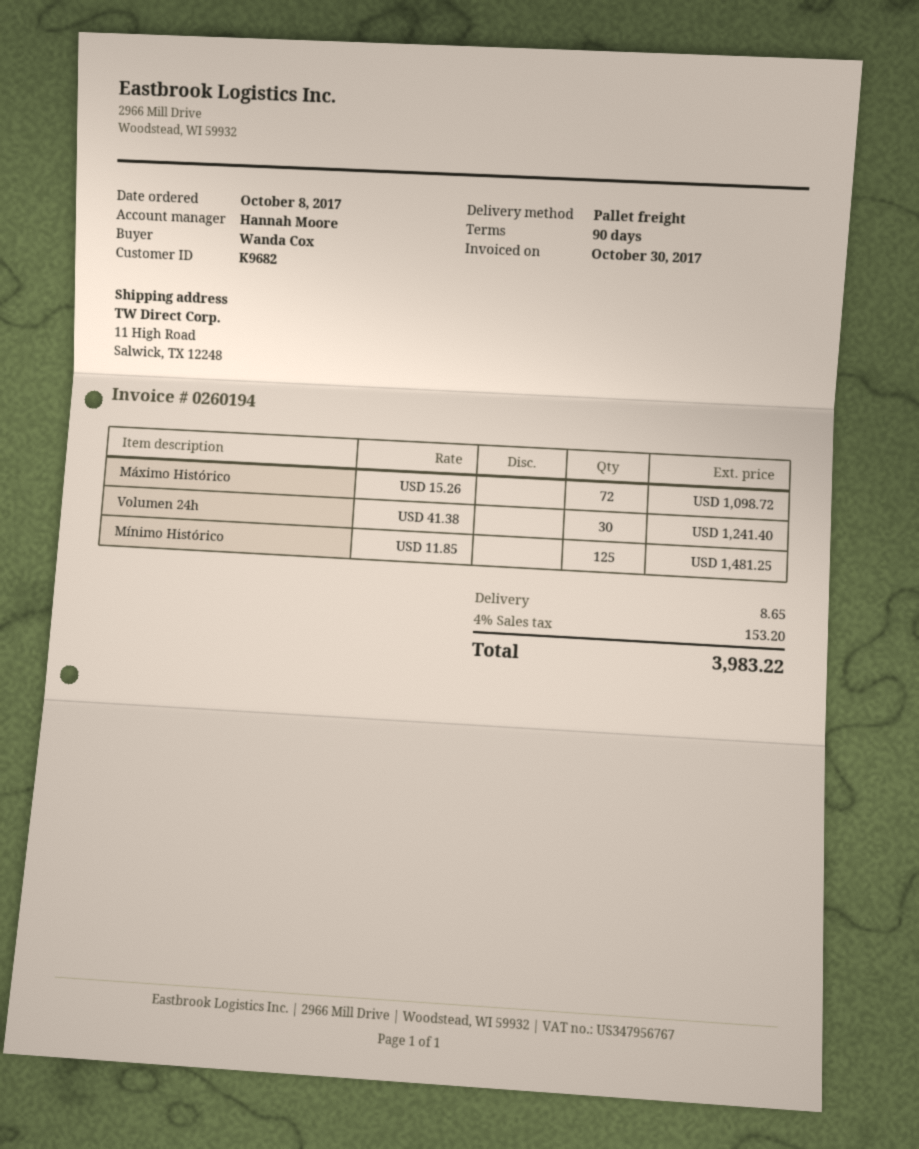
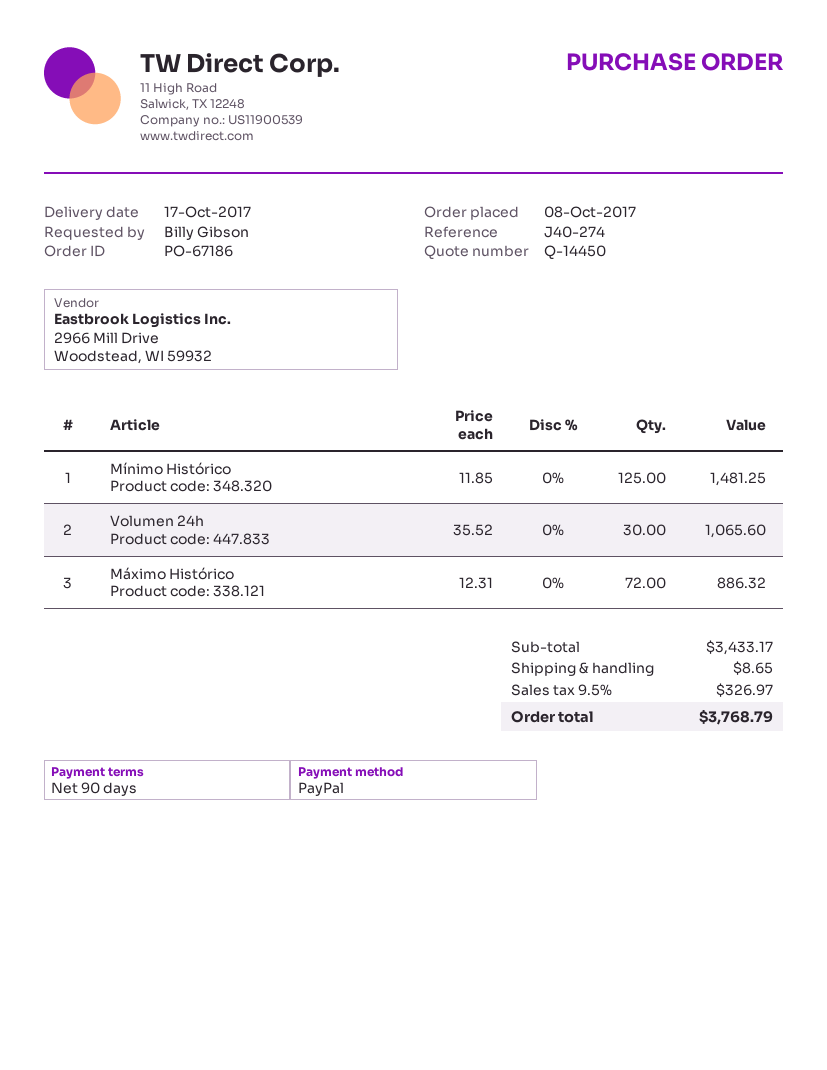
ordered by: Wanda Cox -> Billy Gibson
Máximo Histórico: 72 x 15.26 = 1098.72 -> 72 x 12.31 = 886.32
Volumen 24h: 30 x 41.38 = 1241.40 -> 30 x 35.52 = 1065.60
tax: 4% = 153.20 -> 9.5% = 326.97
total: 3983.22 -> 3768.79

